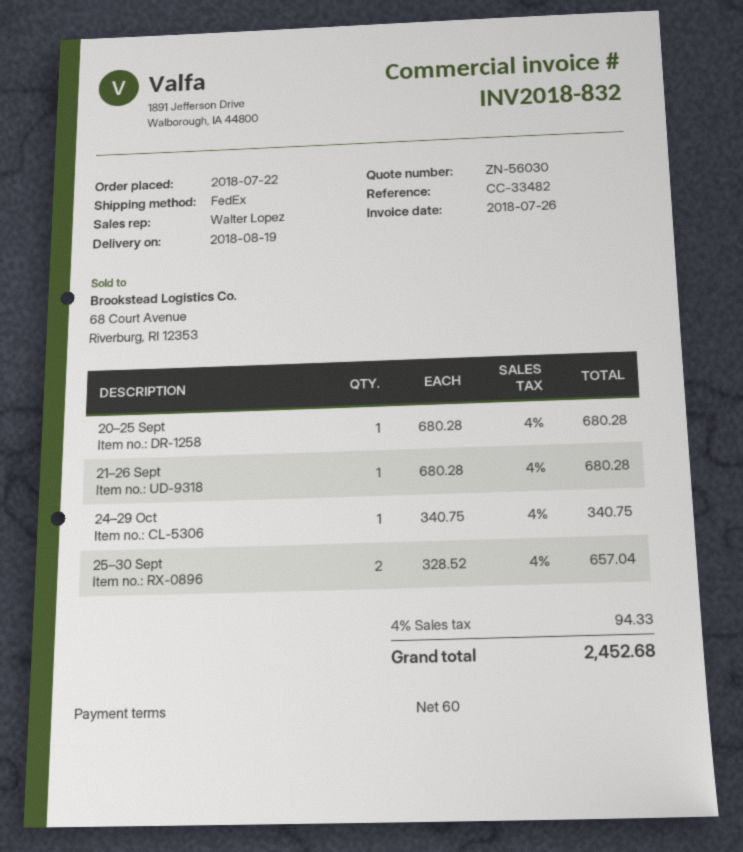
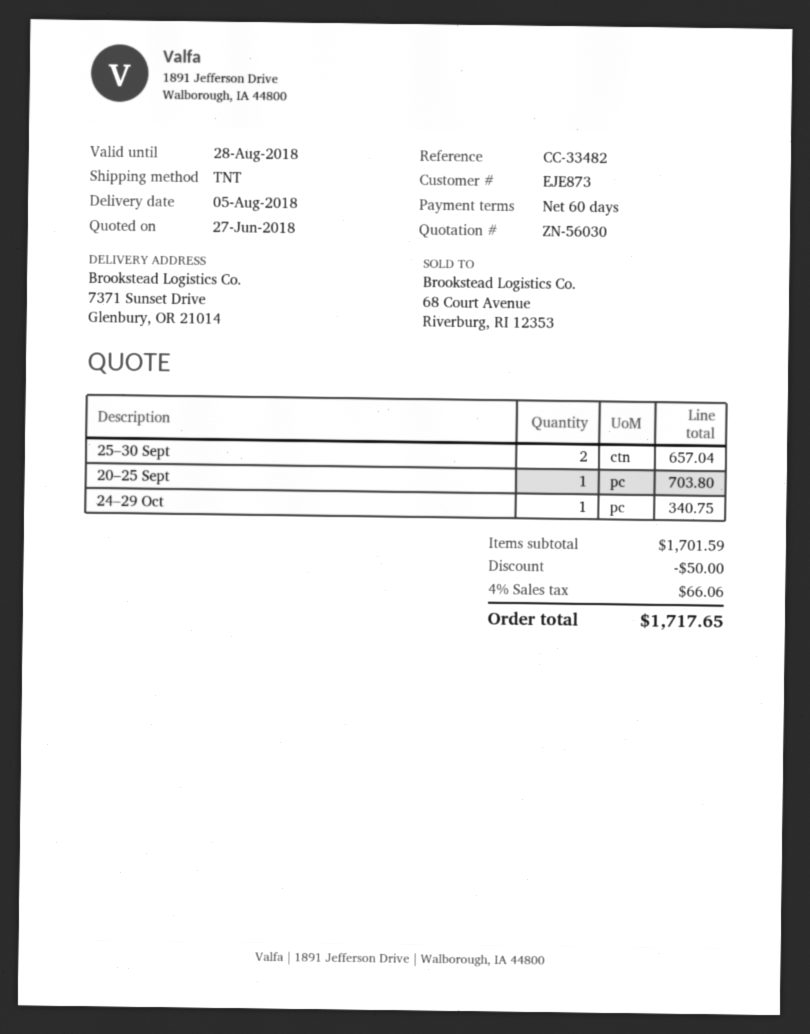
delivery date: 2018-08-19 -> 2018-08-05
shipping method: FedEx -> TNT
20–25 Sept: 1 for 680.28 -> 1 for 703.80
21–26 Sept: 1 for 680.28 -> none
discount: none -> 50.00
tax: 4% = 94.33 -> 4% = 66.06
total: 2452.68 -> 1717.65

